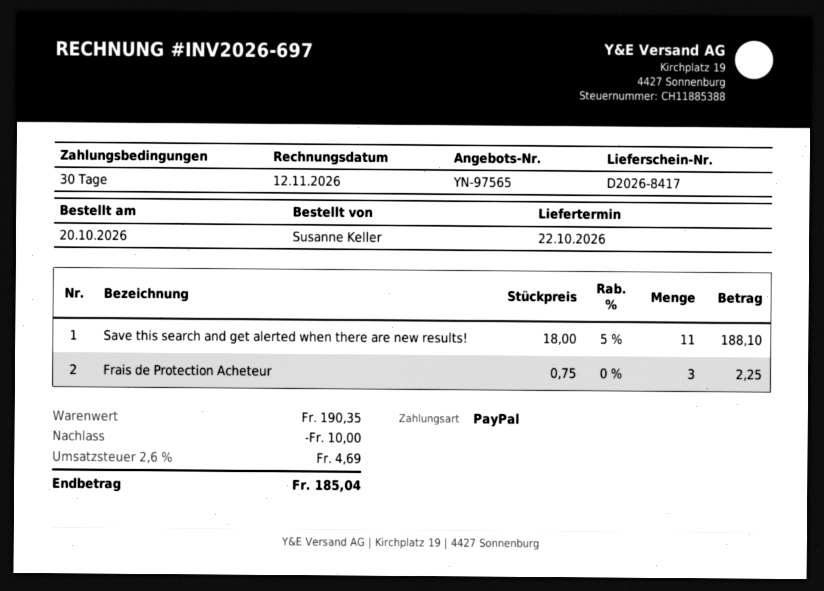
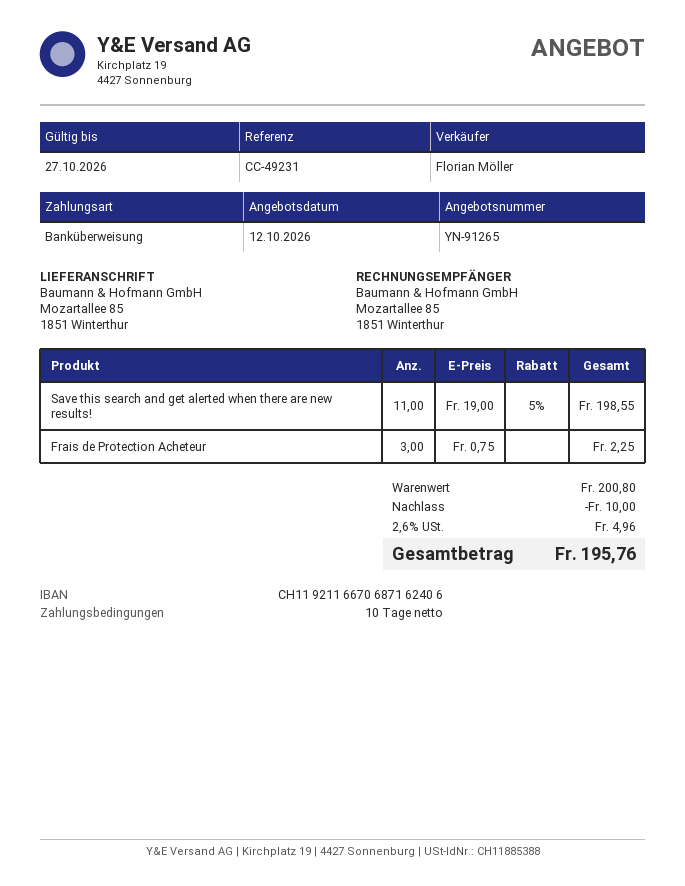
quote number: YN-97565 -> YN-91265
payment terms: 30 days -> 10 days
payment method: PayPal -> bank transfer
Save this search and get alerted when there are new results!: 11 x 18.00 - 5% = 188.10 -> 11 x 19.00 - 5% = 198.55
subtotal: 190.35 -> 200.80
tax: 2.6% = 4.69 -> 2.6% = 4.96
total: 185.04 -> 195.76

